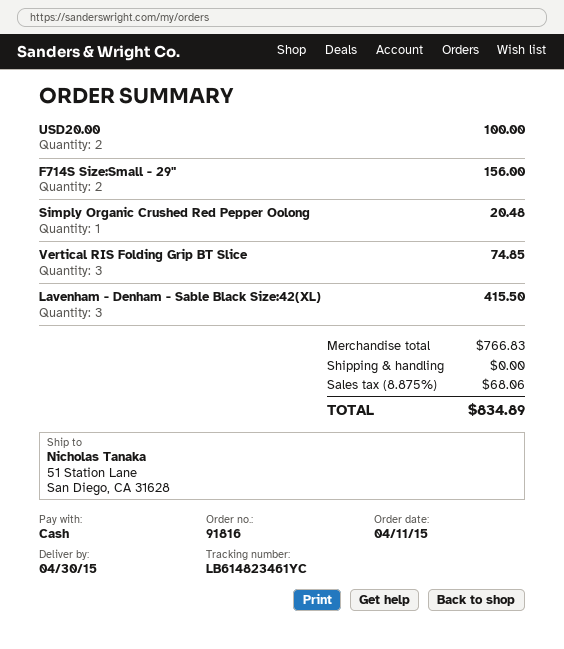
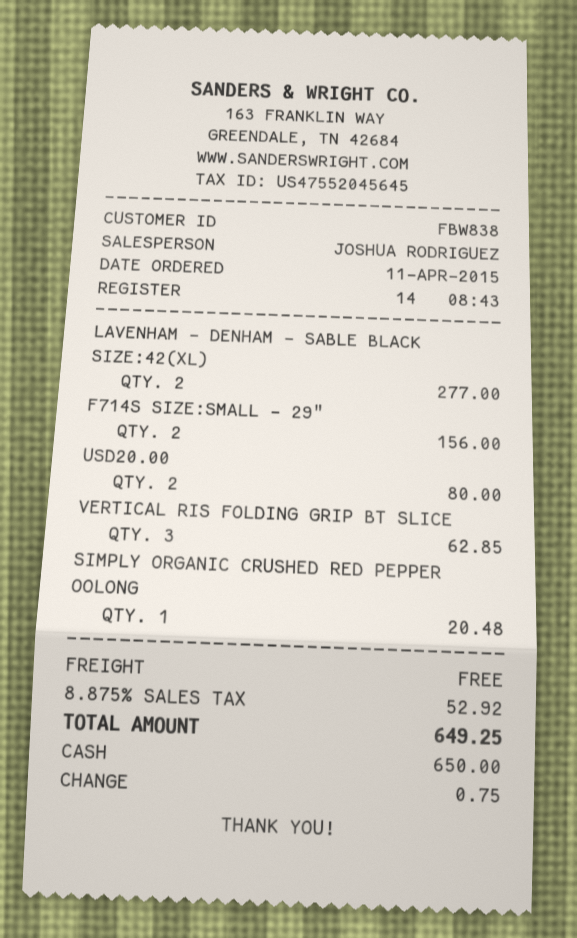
USD20.00: 2 for 100.00 -> 2 for 80.00
Vertical RIS Folding Grip BT Slice: 3 for 74.85 -> 3 for 62.85
Lavenham - Denham - Sable Black Size:42(XL): 3 for 415.50 -> 2 for 277.00
tax: 8.875% = 68.06 -> 8.875% = 52.92
total: 834.89 -> 649.25

